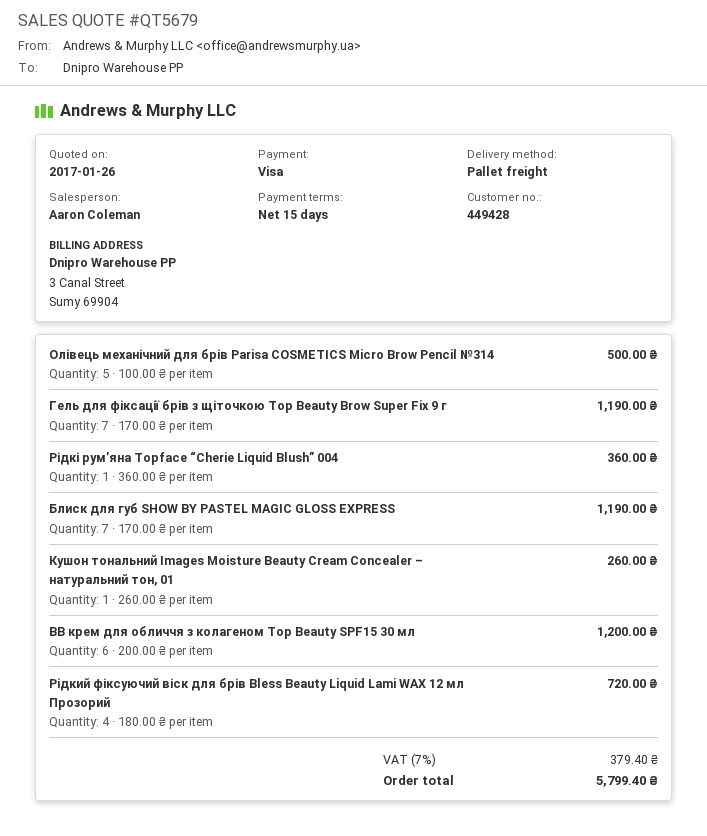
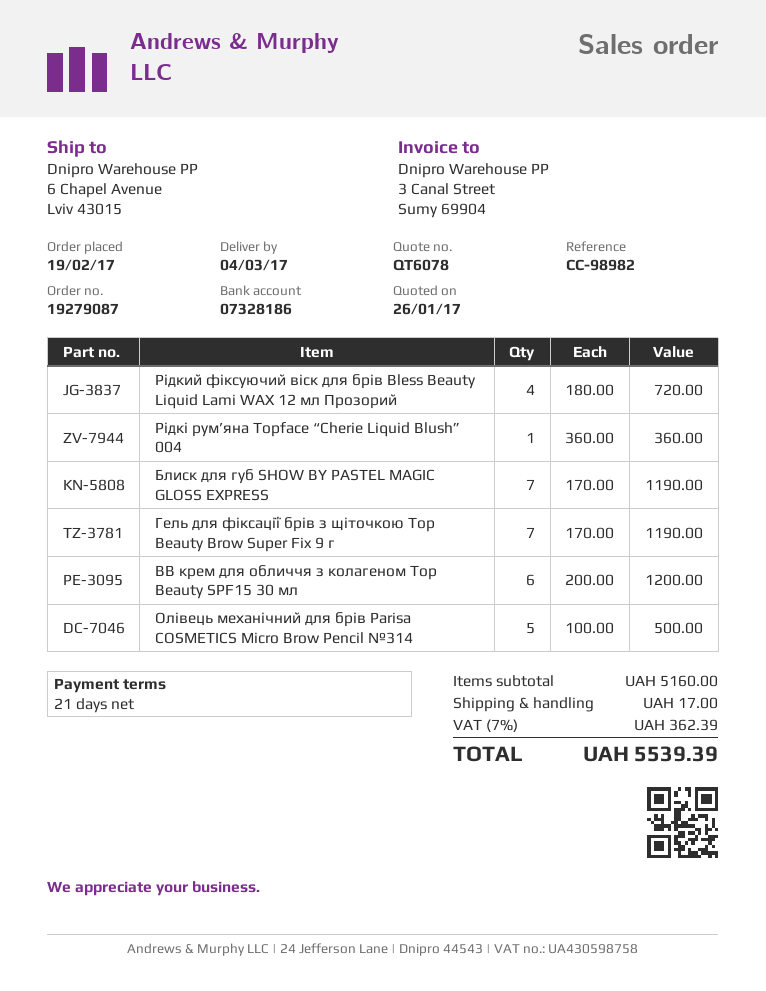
quote number: QT5679 -> QT6078
payment terms: 15 days -> 21 days
Кушон тональний Images Moisture Beauty Cream Concealer – натуральний тон, 01: 1 x 260.00 = 260.00 -> none
shipping: none -> 17.00
tax: 7% = 379.40 -> 7% = 362.39
total: 5799.40 -> 5539.39

